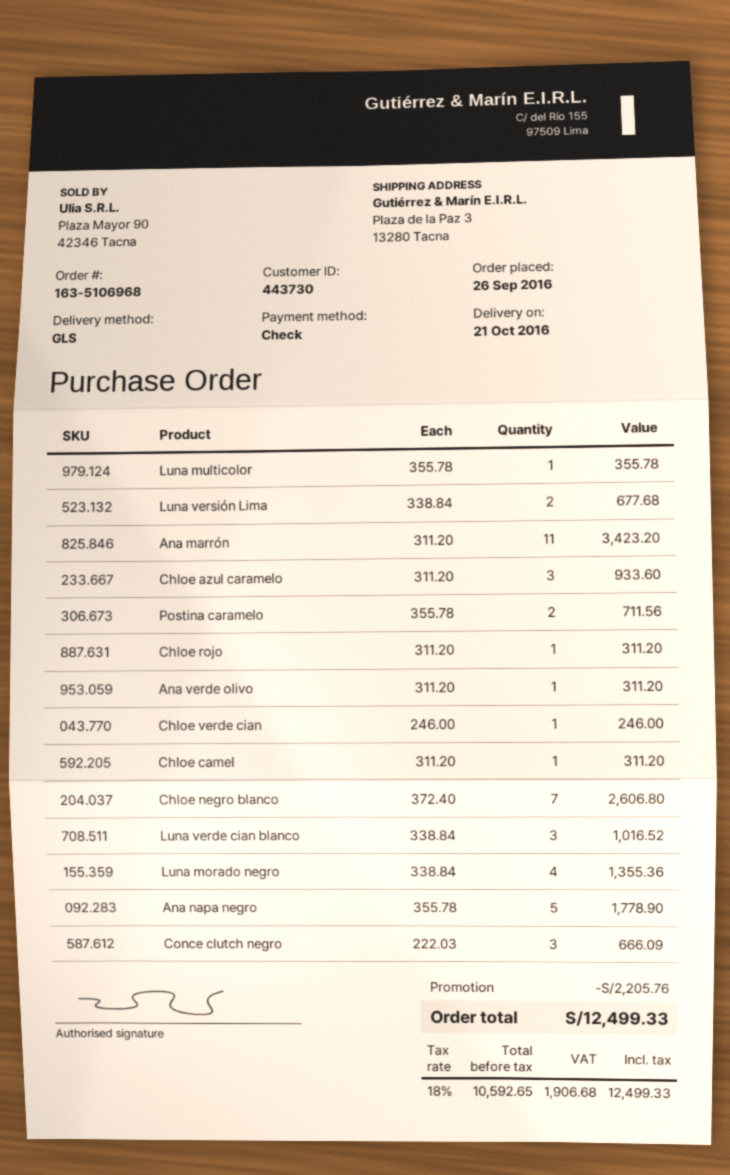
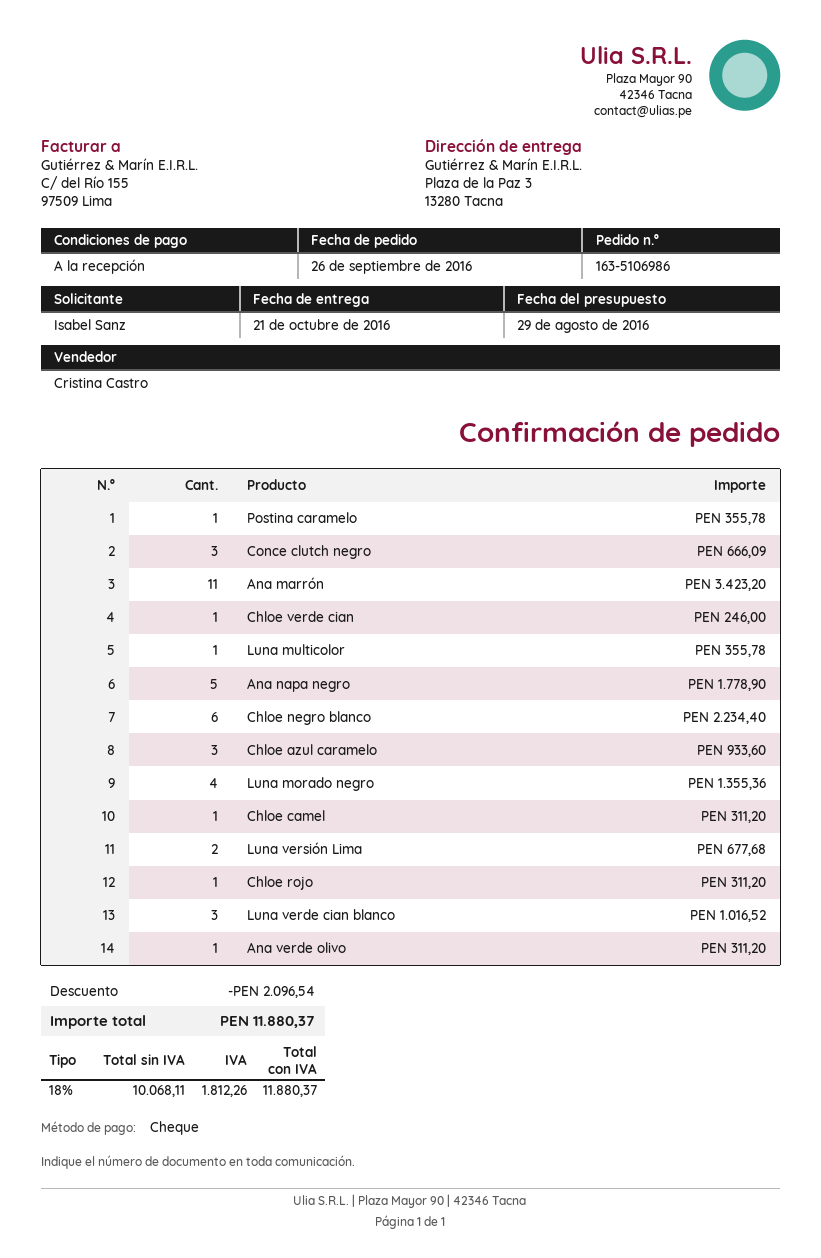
order number: 163-5106968 -> 163-5106986
Postina caramelo: 2 for 711.56 -> 1 for 355.78
Chloe negro blanco: 7 for 2606.80 -> 6 for 2234.40
discount: 2205.76 -> 2096.54
net: 10592.65 -> 10068.11
tax: 18% = 1906.68 -> 18% = 1812.26
total: 12499.33 -> 11880.37

